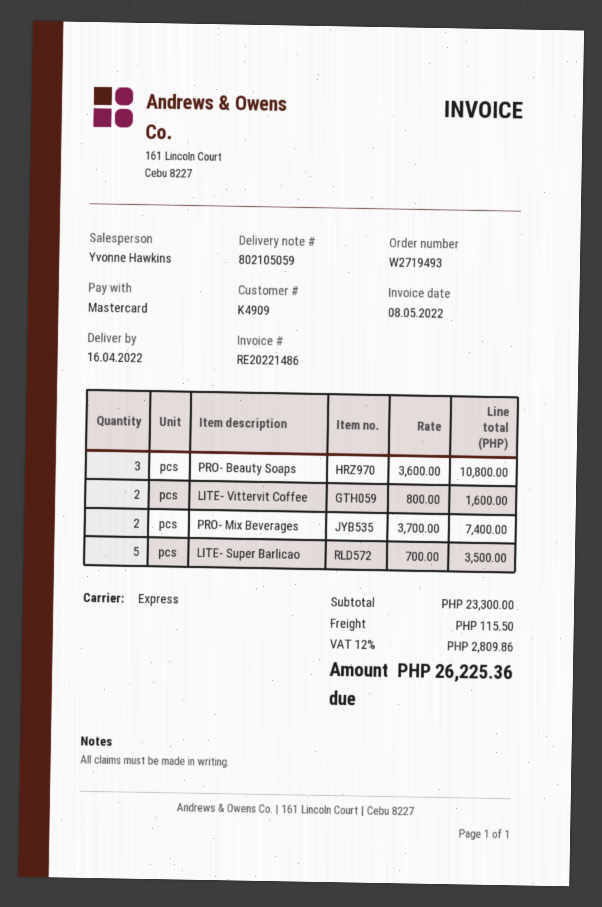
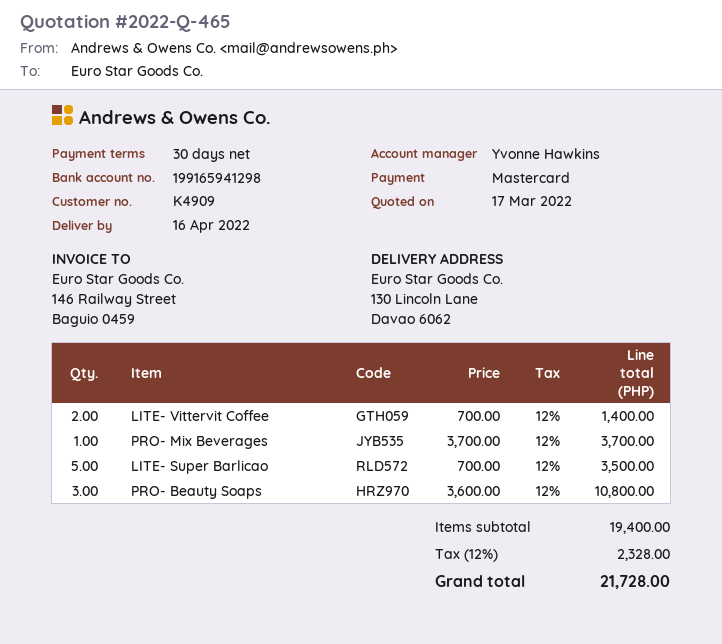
LITE- Vittervit Coffee: 2 x 800.00 = 1600.00 -> 2 x 700.00 = 1400.00
PRO- Mix Beverages: 2 x 3700.00 = 7400.00 -> 1 x 3700.00 = 3700.00
subtotal: 23300.00 -> 19400.00
shipping: 115.50 -> none
tax: 12% = 2809.86 -> 12% = 2328.00
total: 26225.36 -> 21728.00

